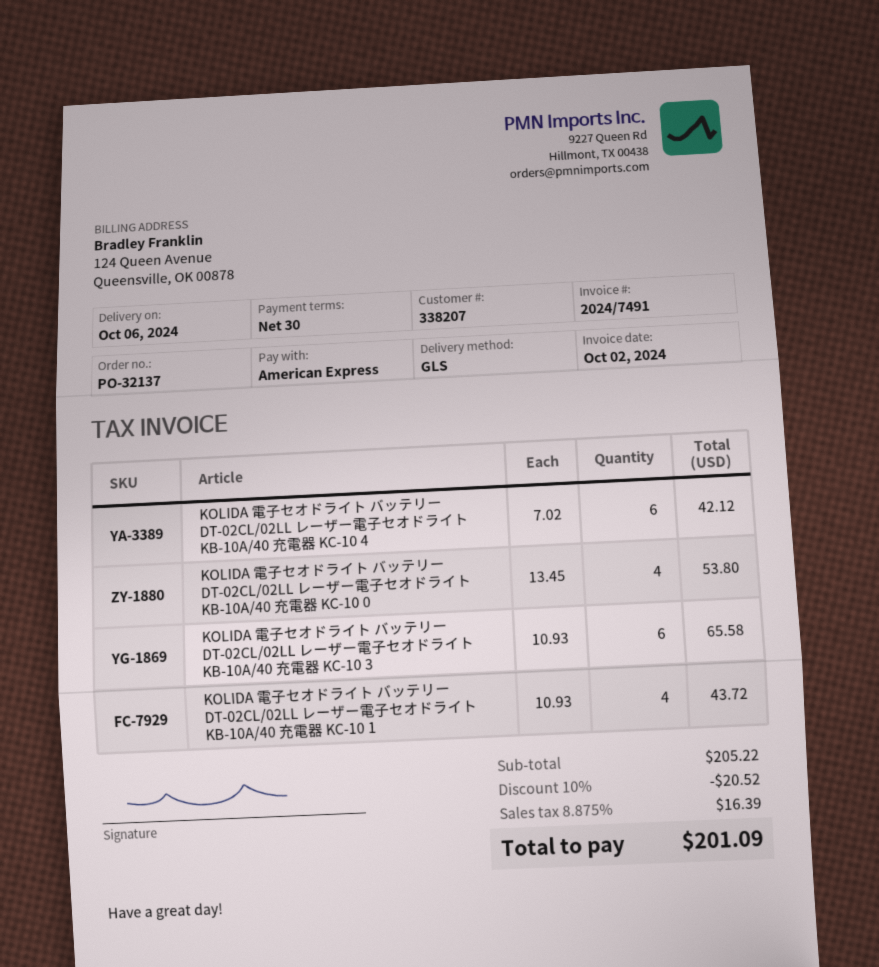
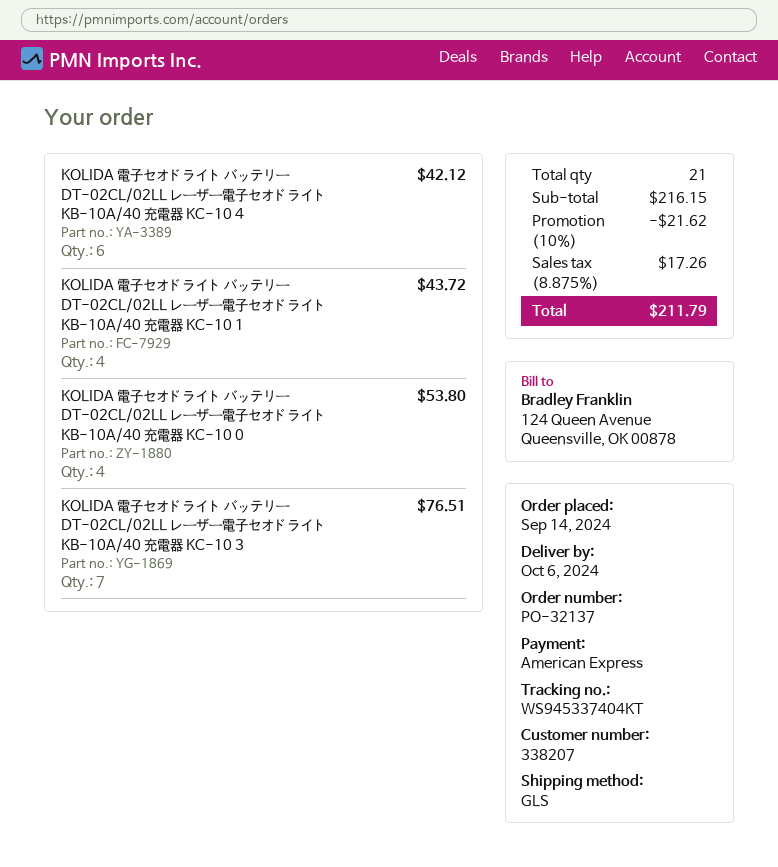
KOLIDA 電子セオドライト バッテリー DT-02CL/02LL レーザー電子セオドライト KB-10A/40 充電器 KC-10 3: 6 for 65.58 -> 7 for 76.51
subtotal: 205.22 -> 216.15
discount: 10% = 20.52 -> 10% = 21.62
tax: 8.875% = 16.39 -> 8.875% = 17.26
total: 201.09 -> 211.79

